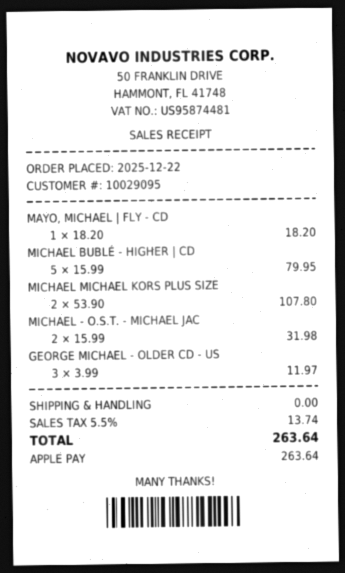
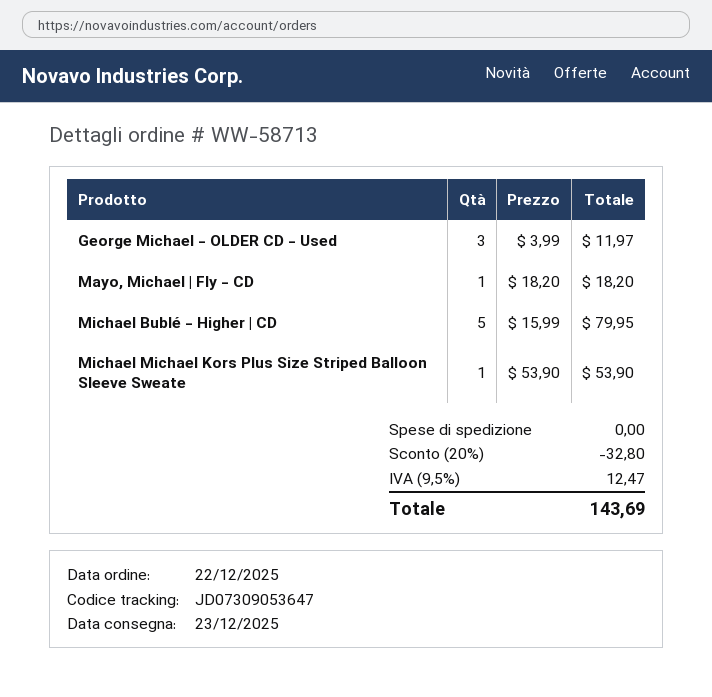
MICHAEL MICHAEL KORS PLUS SIZE: 2 x 53.90 = 107.80 -> 1 x 53.90 = 53.90
MICHAEL - O.S.T. - MICHAEL JAC: 2 x 15.99 = 31.98 -> none
discount: none -> 20% = 32.80
tax: 5.5% = 13.74 -> 9.5% = 12.47
total: 263.64 -> 143.69

